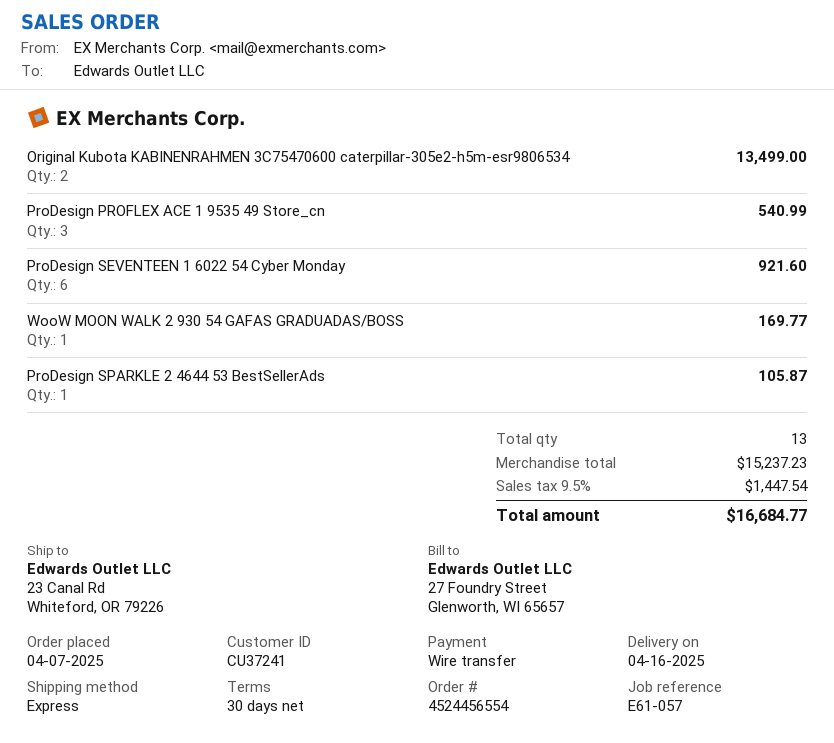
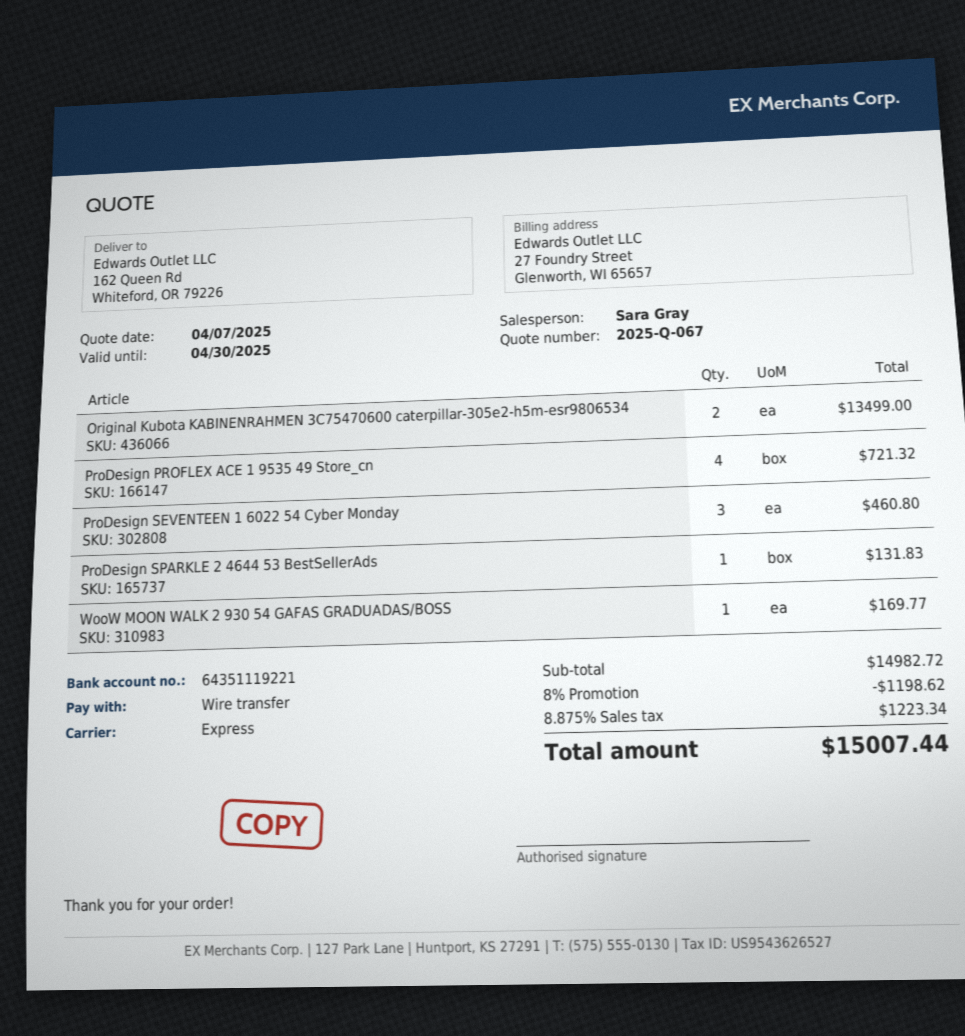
ship to: 23 Canal Rd, Whiteford, OR 79226 -> 162 Queen Rd, Whiteford, OR 79226
ProDesign PROFLEX ACE 1 9535 49 Store_cn: 3 for 540.99 -> 4 for 721.32
ProDesign SEVENTEEN 1 6022 54 Cyber Monday: 6 for 921.60 -> 3 for 460.80
ProDesign SPARKLE 2 4644 53 BestSellerAds: 1 for 105.87 -> 1 for 131.83
subtotal: 15237.23 -> 14982.72
discount: none -> 8% = 1198.62
tax: 9.5% = 1447.54 -> 8.875% = 1223.34
total: 16684.77 -> 15007.44

